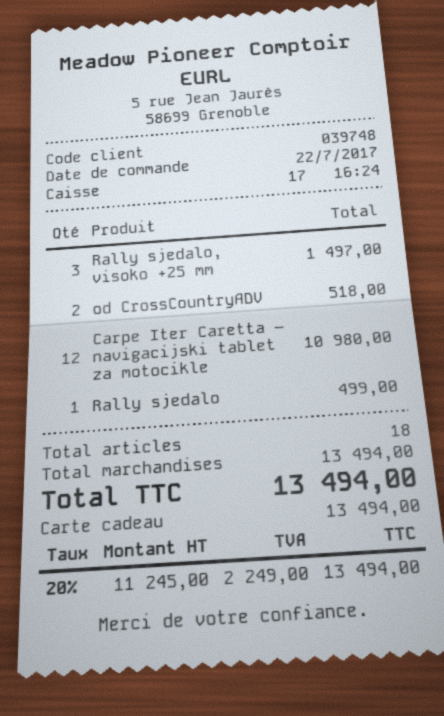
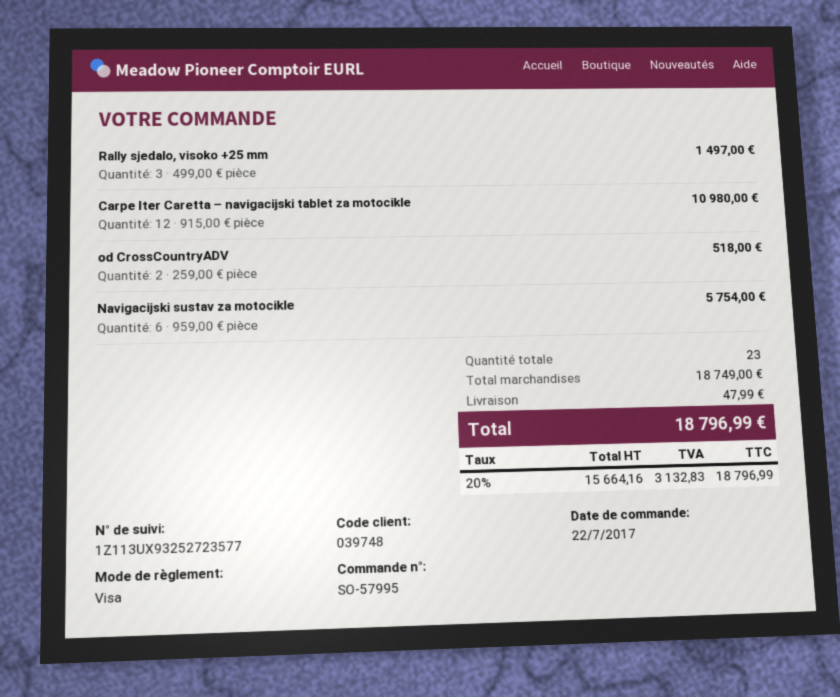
payment method: gift card -> Visa
Rally sjedalo: 1 for 499.00 -> none
Navigacijski sustav za motocikle: none -> 6 for 5754.00
total quantity: 18 -> 23
subtotal: 13494.00 -> 18749.00
shipping: none -> 47.99
net: 11245.00 -> 15664.16
tax: 20% = 2249.00 -> 20% = 3132.83
total: 13494.00 -> 18796.99

